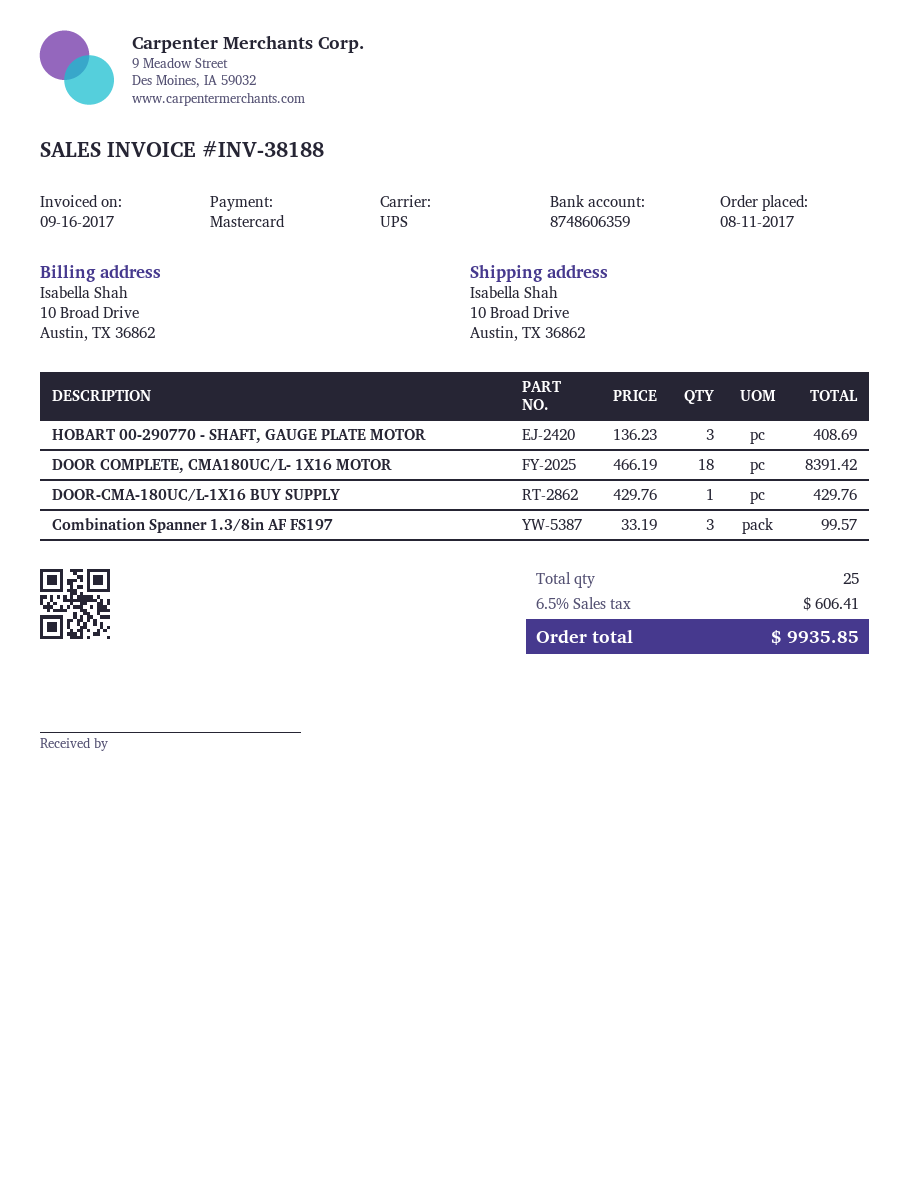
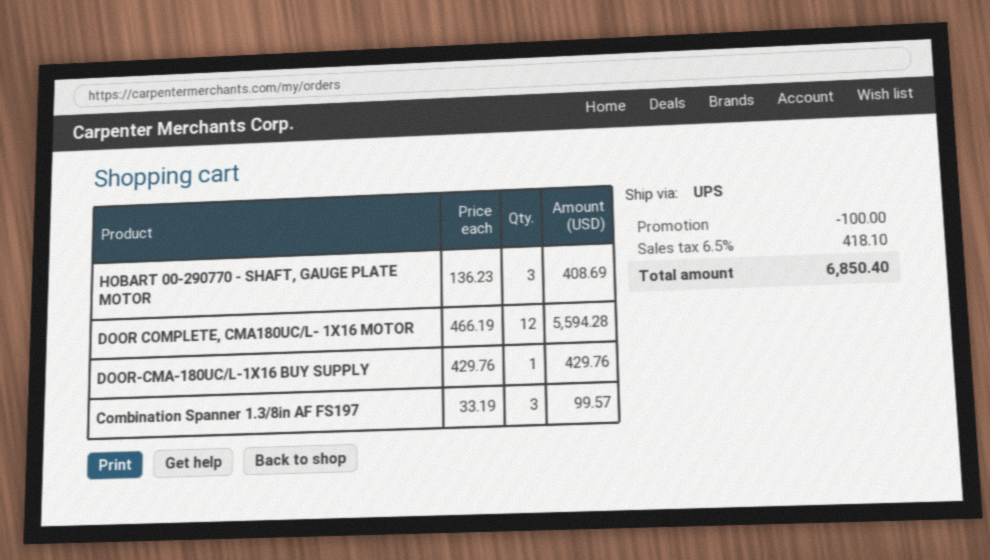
DOOR COMPLETE, CMA180UC/L- 1X16 MOTOR: 18 x 466.19 = 8391.42 -> 12 x 466.19 = 5594.28
discount: none -> 100.00
tax: 6.5% = 606.41 -> 6.5% = 418.10
total: 9935.85 -> 6850.40

